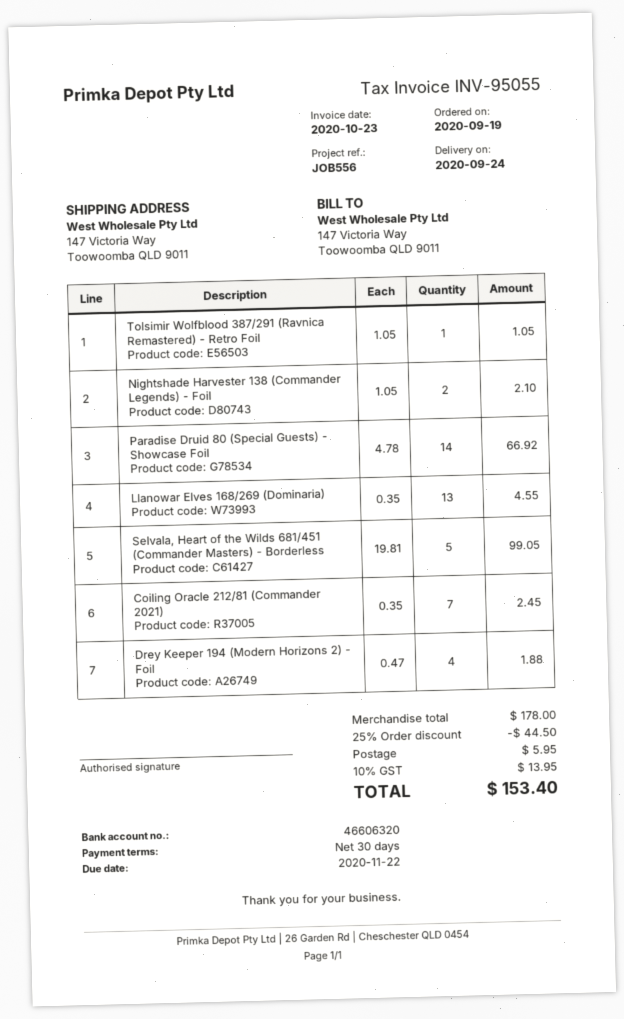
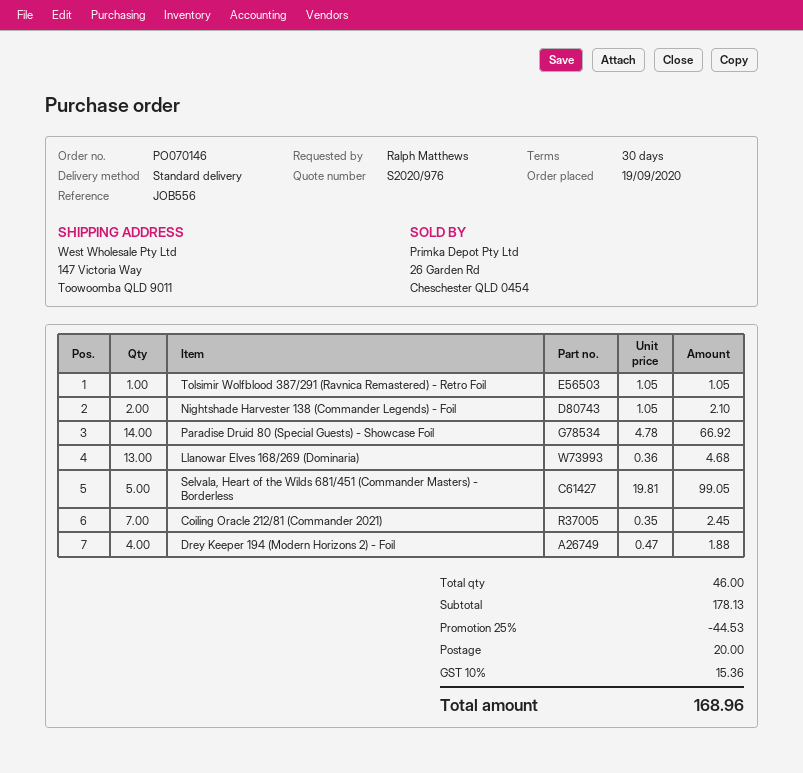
Llanowar Elves 168/269 (Dominaria): 13 x 0.35 = 4.55 -> 13 x 0.36 = 4.68
subtotal: 178.00 -> 178.13
discount: 25% = 44.50 -> 25% = 44.53
shipping: 5.95 -> 20.00
tax: 10% = 13.95 -> 10% = 15.36
total: 153.40 -> 168.96

